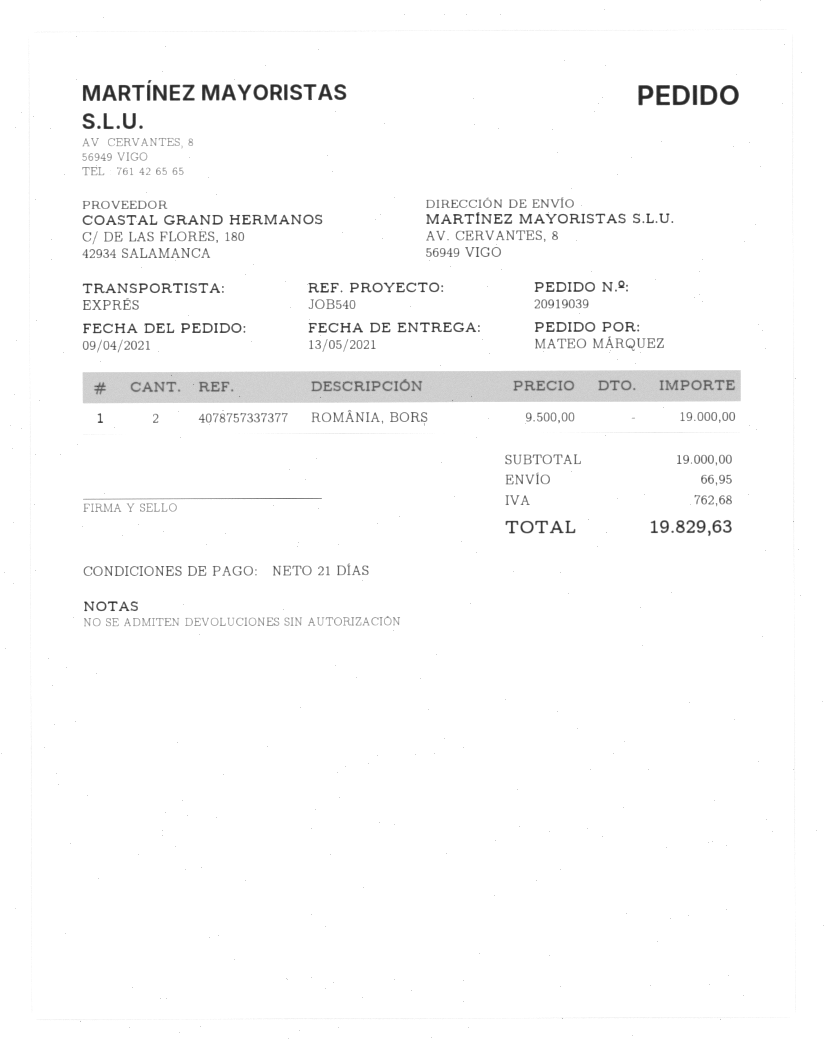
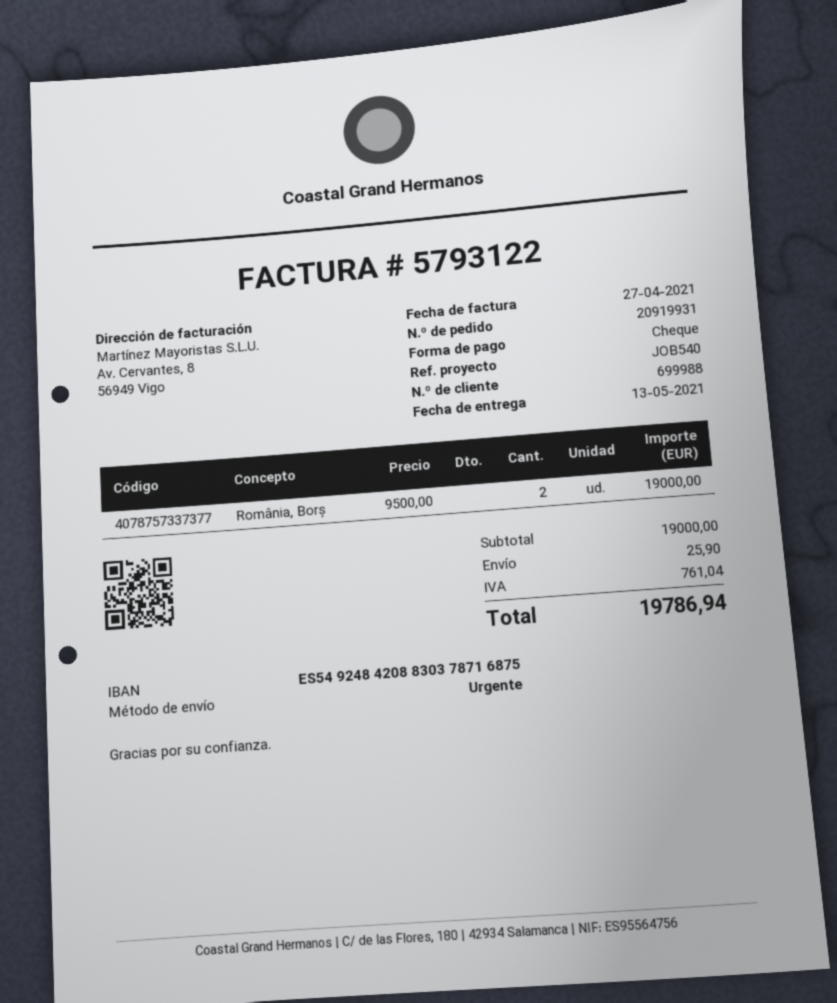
order number: 20919039 -> 20919931
shipping: 66.95 -> 25.90
tax: 762.68 -> 761.04
total: 19829.63 -> 19786.94

